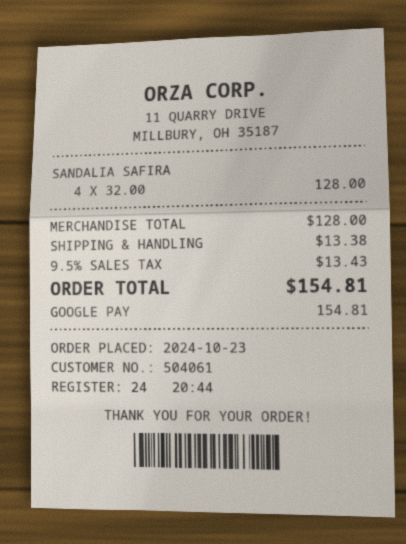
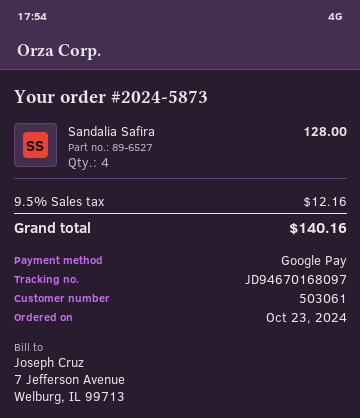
customer number: 504061 -> 503061
shipping: 13.38 -> none
tax: 9.5% = 13.43 -> 9.5% = 12.16
total: 154.81 -> 140.16

